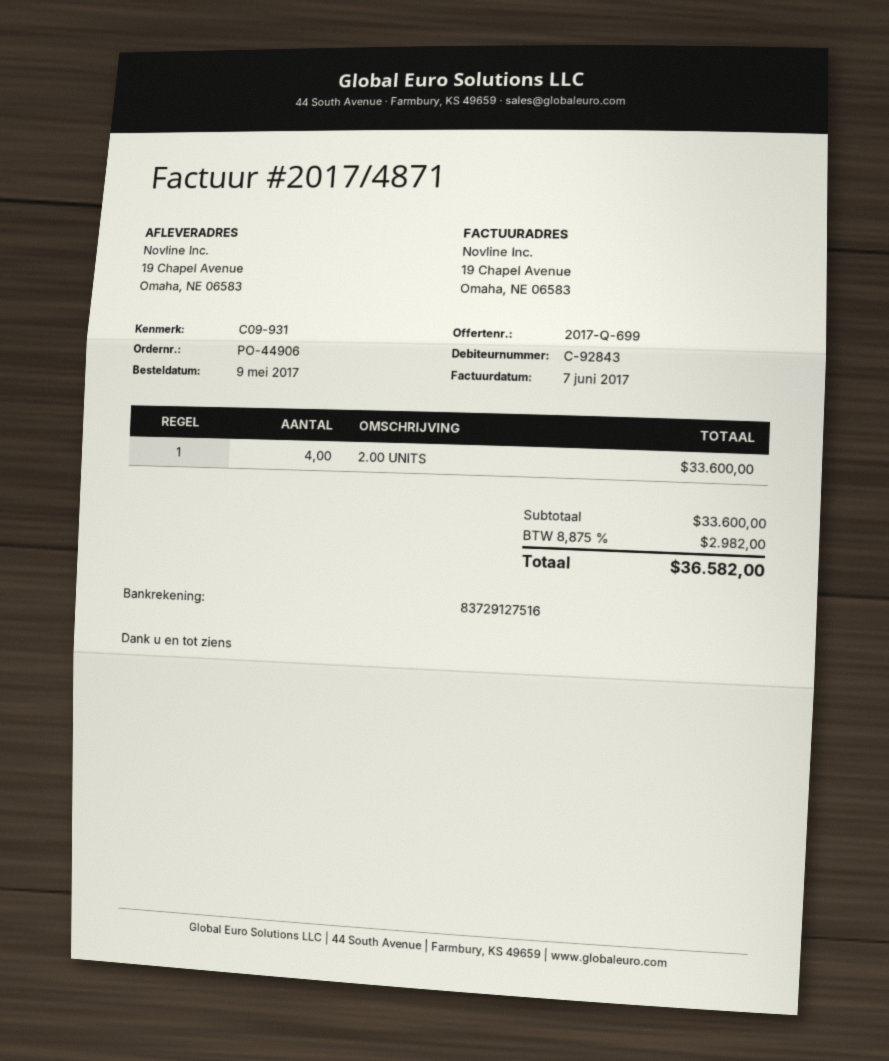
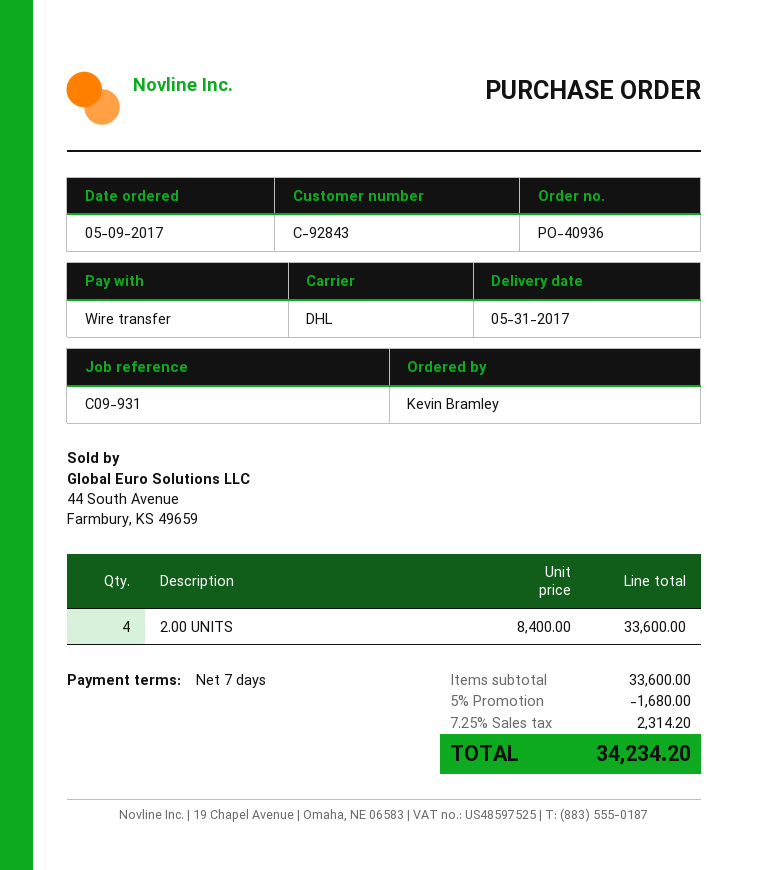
order number: PO-44906 -> PO-40936
discount: none -> 5% = 1680.00
tax: 8.875% = 2982.00 -> 7.25% = 2314.20
total: 36582.00 -> 34234.20

